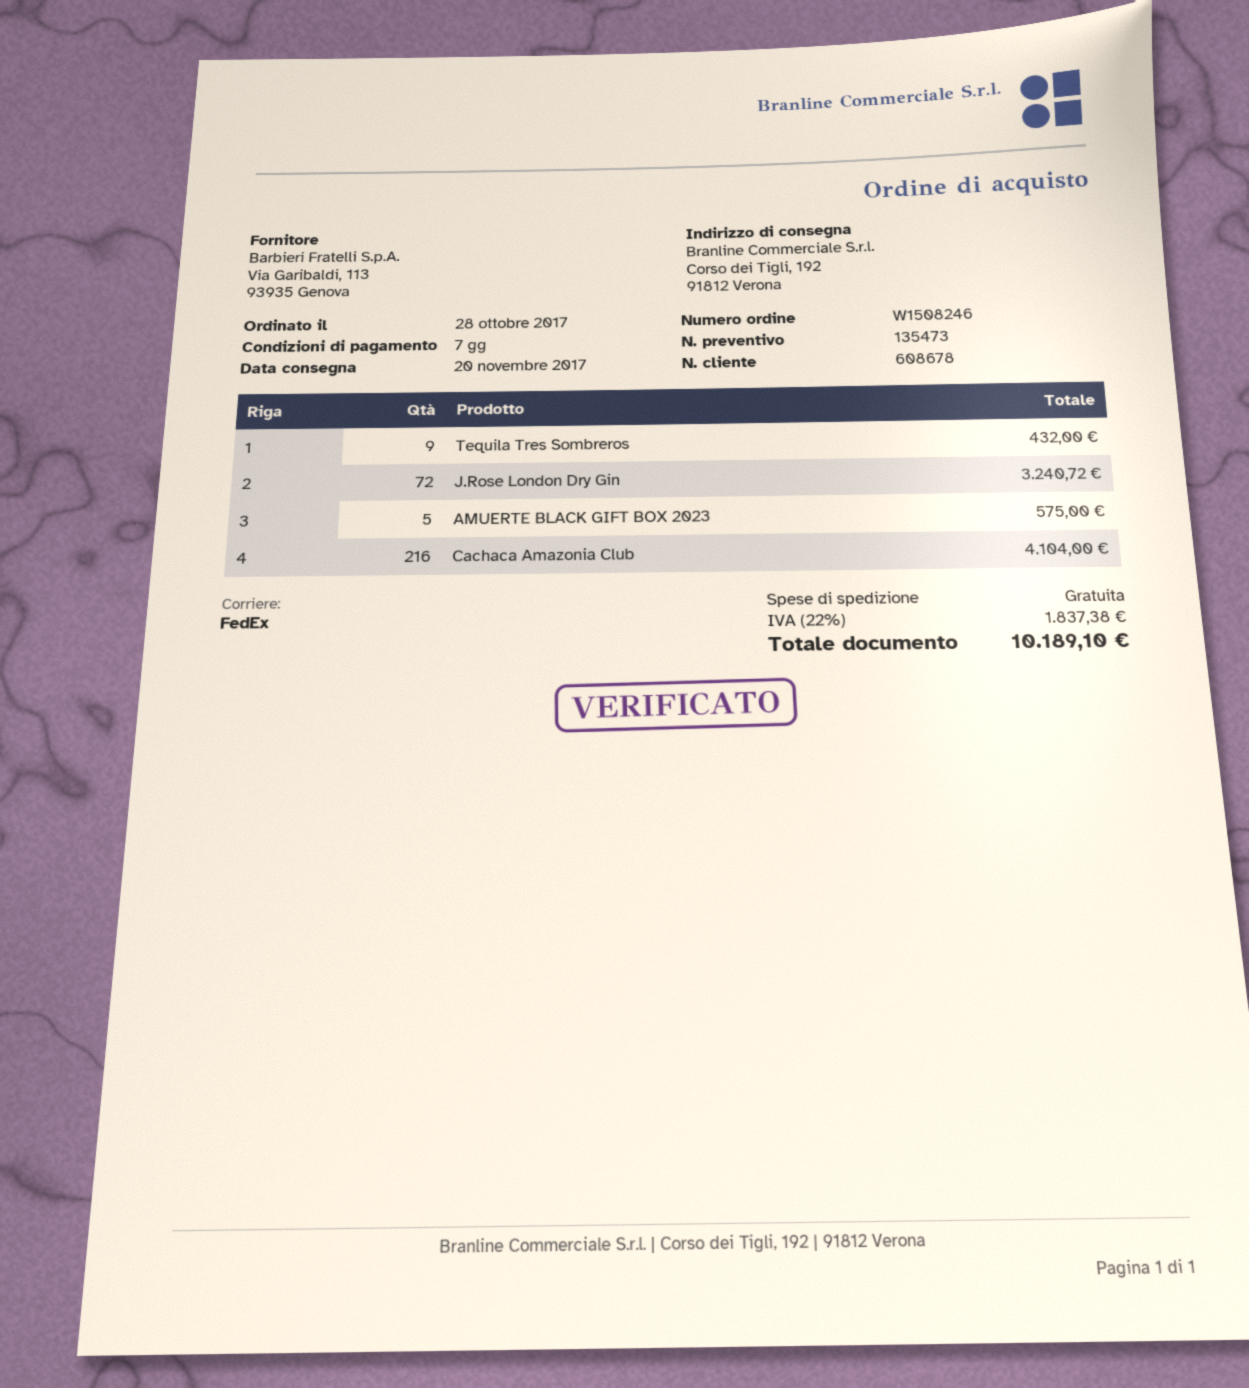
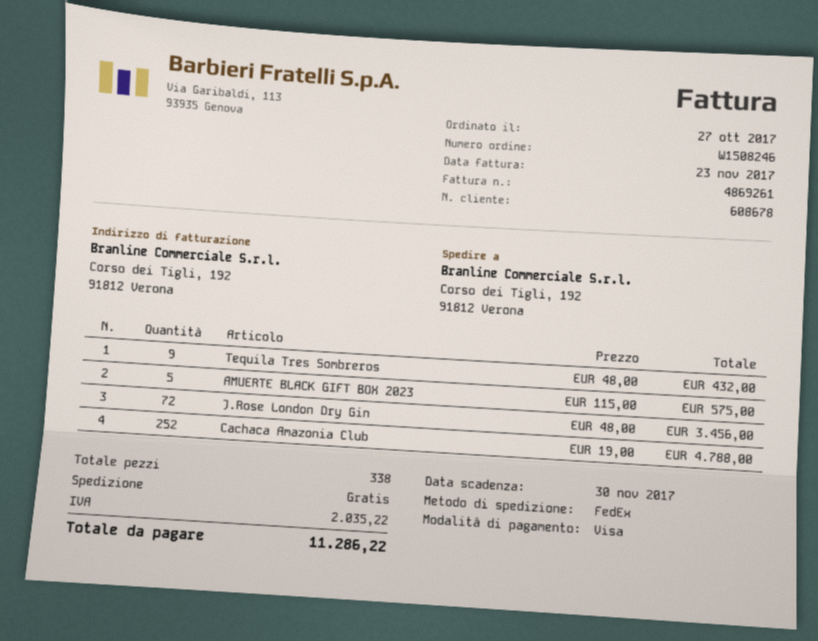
order date: 2017-10-28 -> 2017-10-27
J.Rose London Dry Gin: 72 for 3240.72 -> 72 for 3456.00
Cachaca Amazonia Club: 216 for 4104.00 -> 252 for 4788.00
tax: 1837.38 -> 2035.22
total: 10189.10 -> 11286.22

